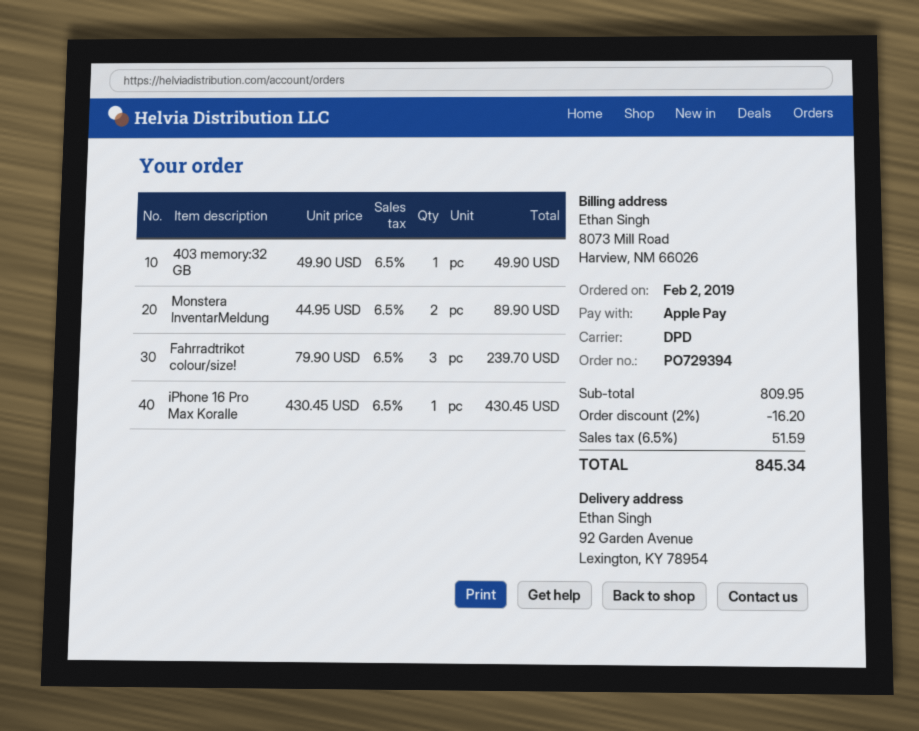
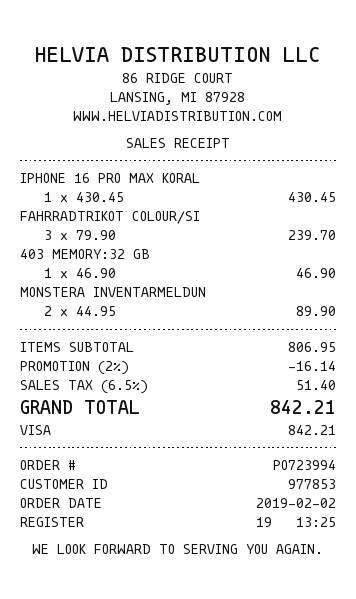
order number: PO729394 -> PO723994
payment method: Apple Pay -> Visa
403 memory:32 GB: 1 x 49.90 = 49.90 -> 1 x 46.90 = 46.90
subtotal: 809.95 -> 806.95
discount: 2% = 16.20 -> 2% = 16.14
tax: 6.5% = 51.59 -> 6.5% = 51.40
total: 845.34 -> 842.21

